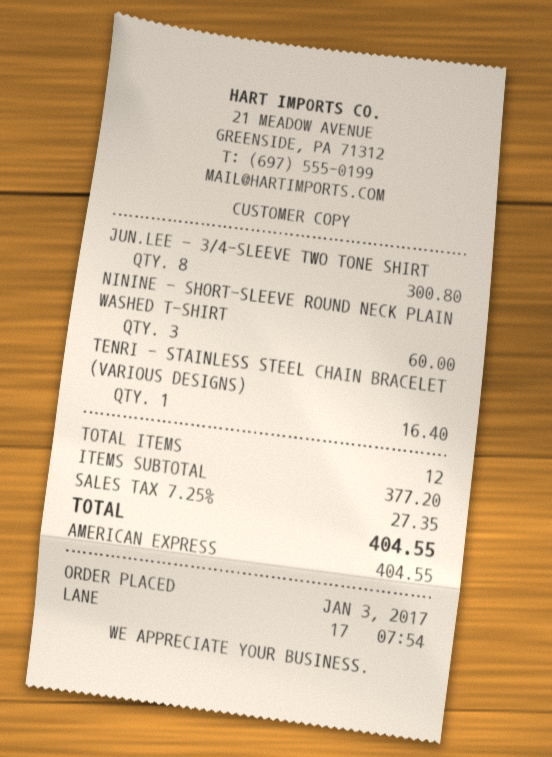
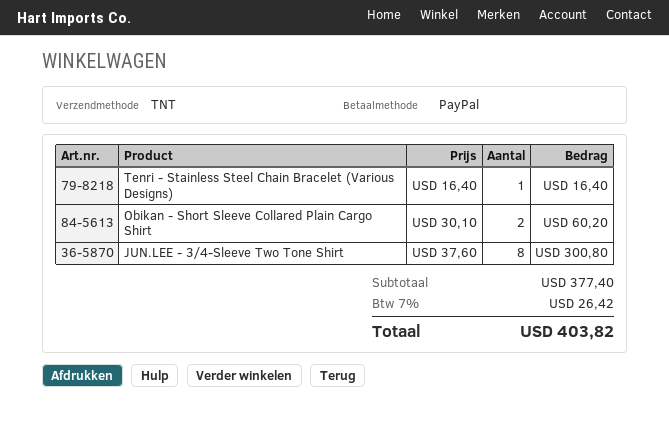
payment method: American Express -> PayPal
NININE - SHORT-SLEEVE ROUND NECK PLAIN WASHED T-SHIRT: 3 for 60.00 -> none
Obikan - Short Sleeve Collared Plain Cargo Shirt: none -> 2 for 60.20
subtotal: 377.20 -> 377.40
tax: 7.25% = 27.35 -> 7% = 26.42
total: 404.55 -> 403.82

